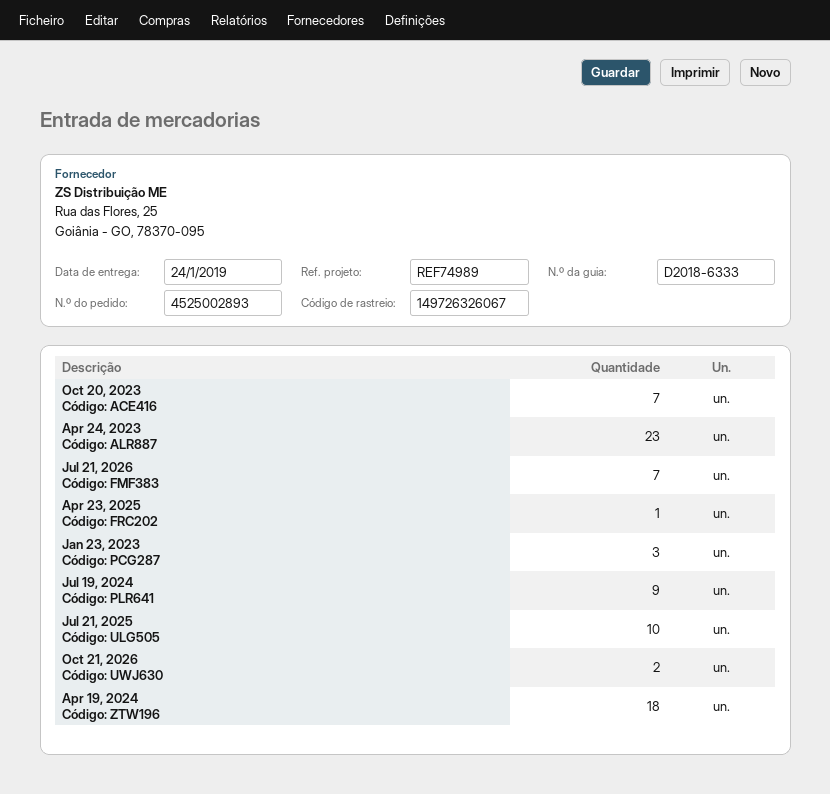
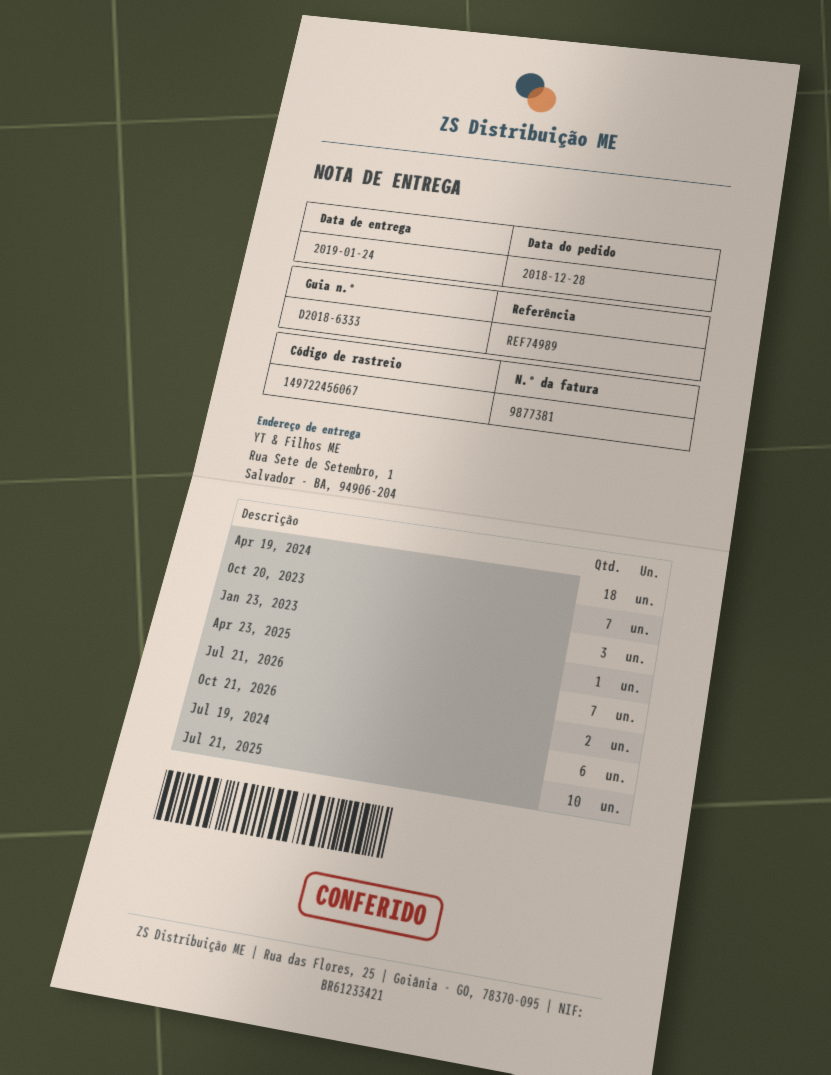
tracking number: 149726326067 -> 149722456067
Apr 24, 2023: 23 -> none
Jul 19, 2024: 9 -> 6

